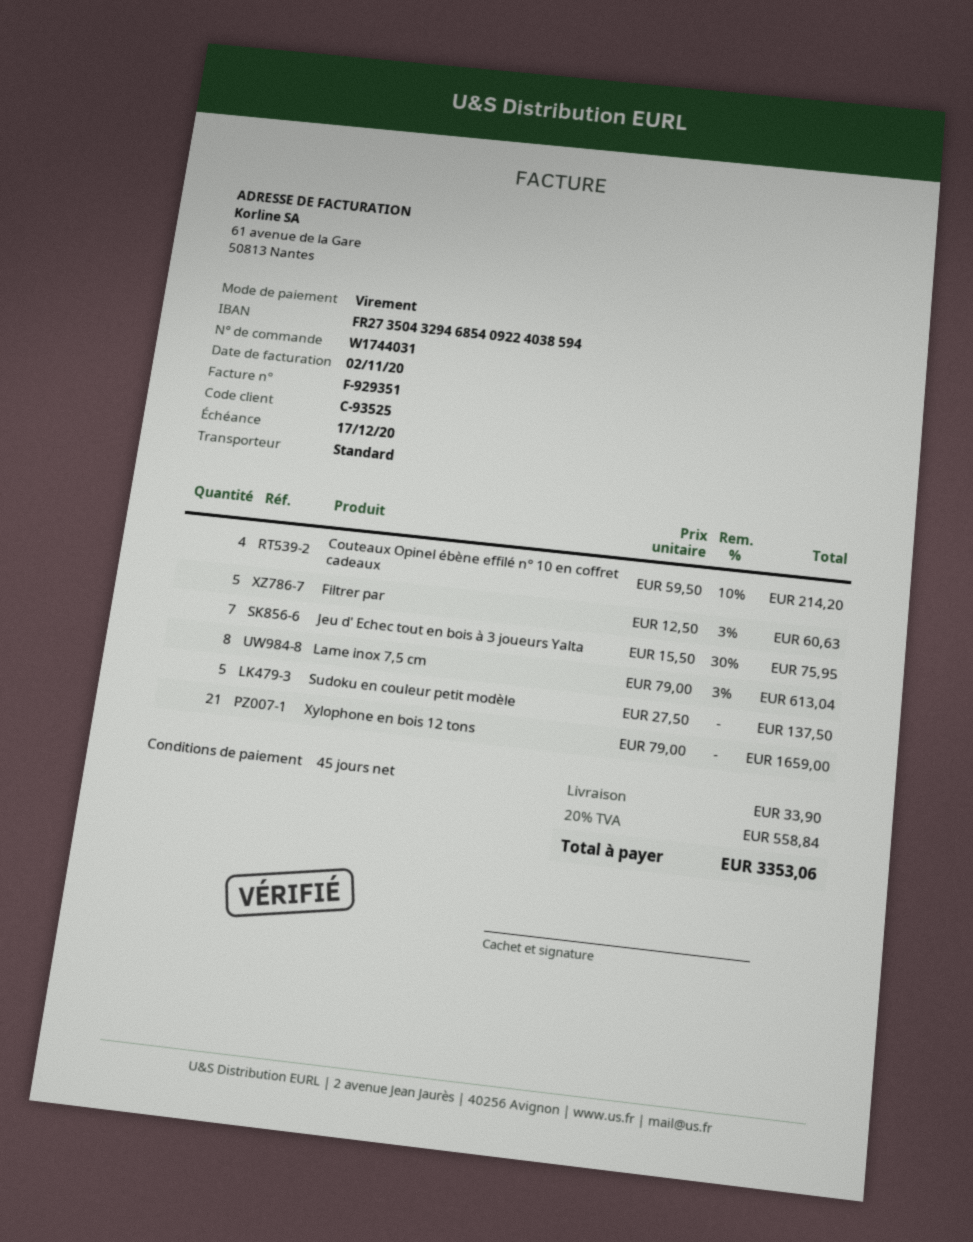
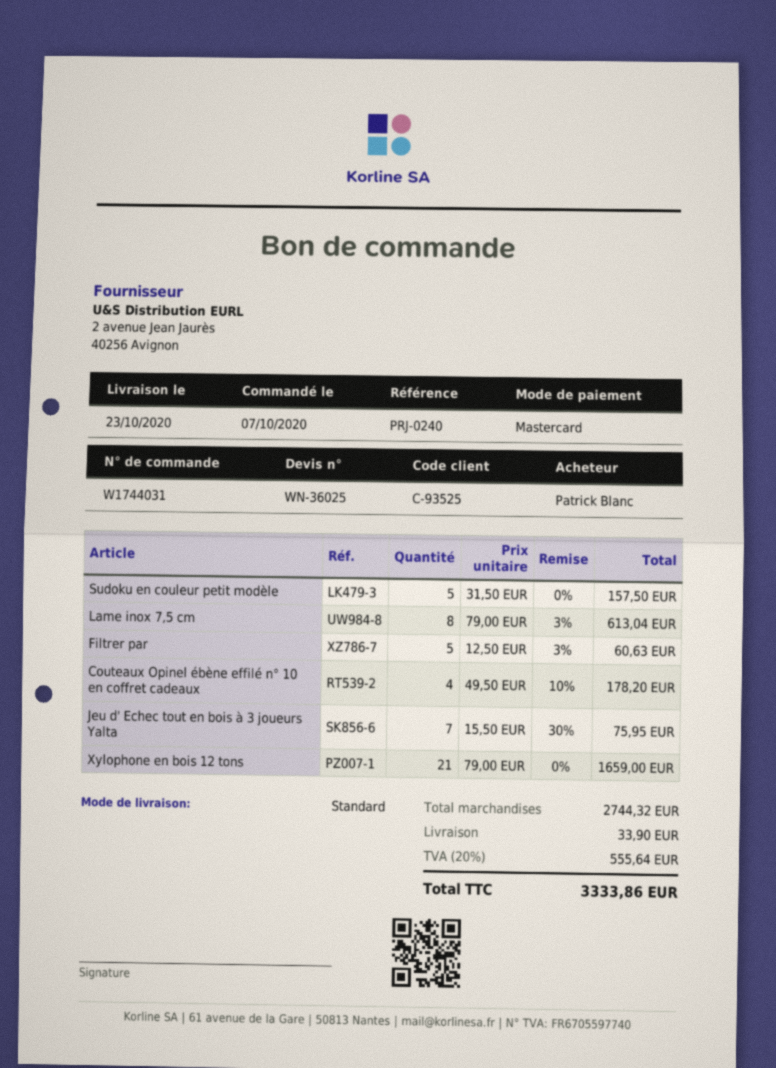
payment method: bank transfer -> Mastercard
Couteaux Opinel ébène effilé n° 10 en coffret cadeaux: 4 x 59.50 - 10% = 214.20 -> 4 x 49.50 - 10% = 178.20
Sudoku en couleur petit modèle: 5 x 27.50 = 137.50 -> 5 x 31.50 = 157.50
tax: 20% = 558.84 -> 20% = 555.64
total: 3353.06 -> 3333.86

